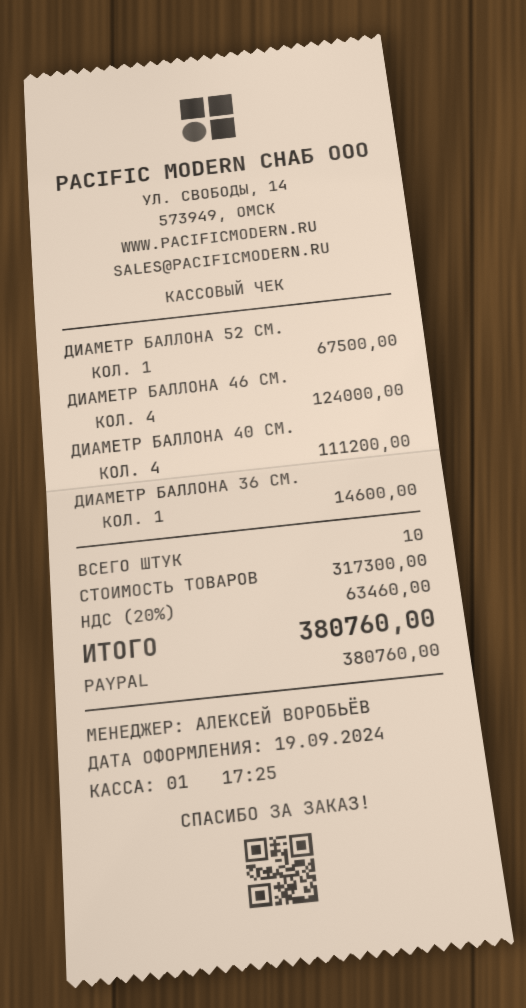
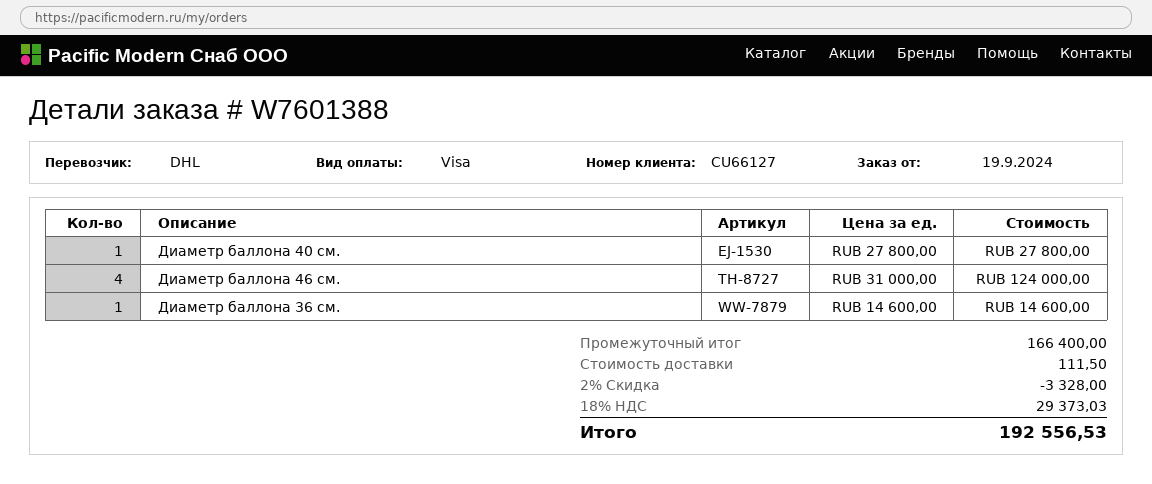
payment method: PayPal -> Visa
ДИАМЕТР БАЛЛОНА 52 СМ.: 1 for 67500.00 -> none
ДИАМЕТР БАЛЛОНА 40 СМ.: 4 for 111200.00 -> 1 for 27800.00
subtotal: 317300.00 -> 166400.00
discount: none -> 2% = 3328.00
shipping: none -> 111.50
tax: 20% = 63460.00 -> 18% = 29373.03
total: 380760.00 -> 192556.53

